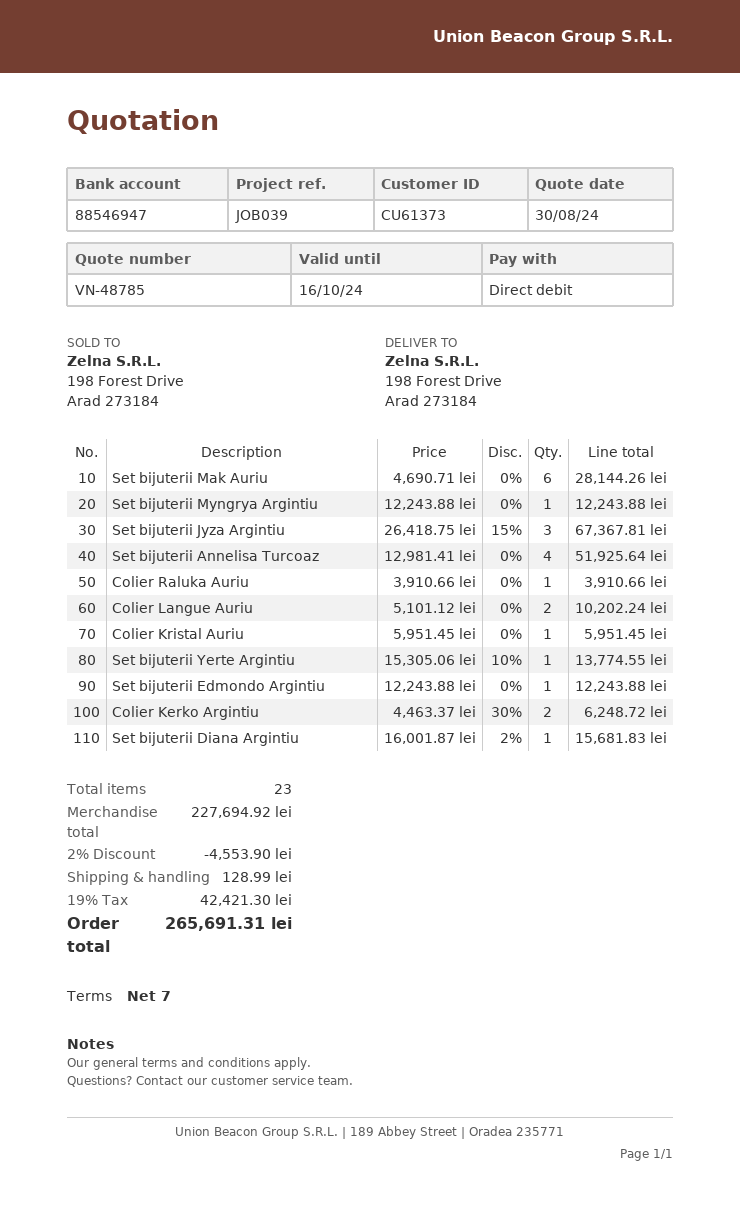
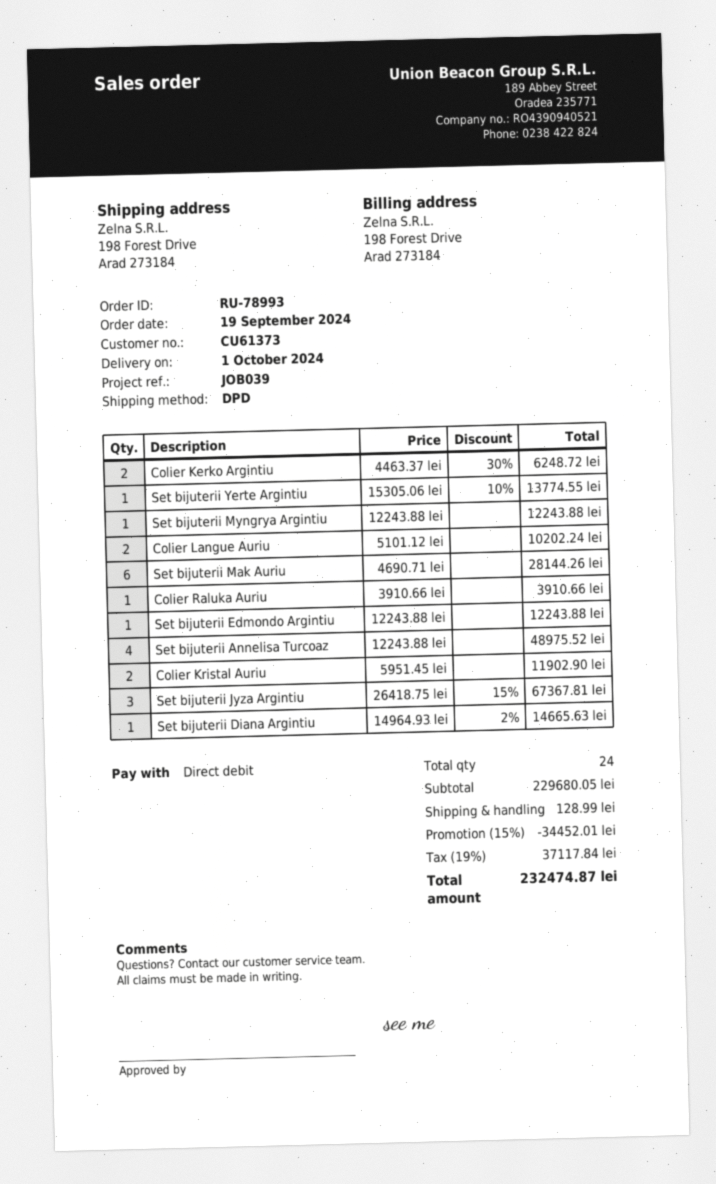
Set bijuterii Annelisa Turcoaz: 4 x 12981.41 = 51925.64 -> 4 x 12243.88 = 48975.52
Colier Kristal Auriu: 1 x 5951.45 = 5951.45 -> 2 x 5951.45 = 11902.90
Set bijuterii Diana Argintiu: 1 x 16001.87 - 2% = 15681.83 -> 1 x 14964.93 - 2% = 14665.63
total quantity: 23 -> 24
subtotal: 227694.92 -> 229680.05
discount: 2% = 4553.90 -> 15% = 34452.01
tax: 19% = 42421.30 -> 19% = 37117.84
total: 265691.31 -> 232474.87

